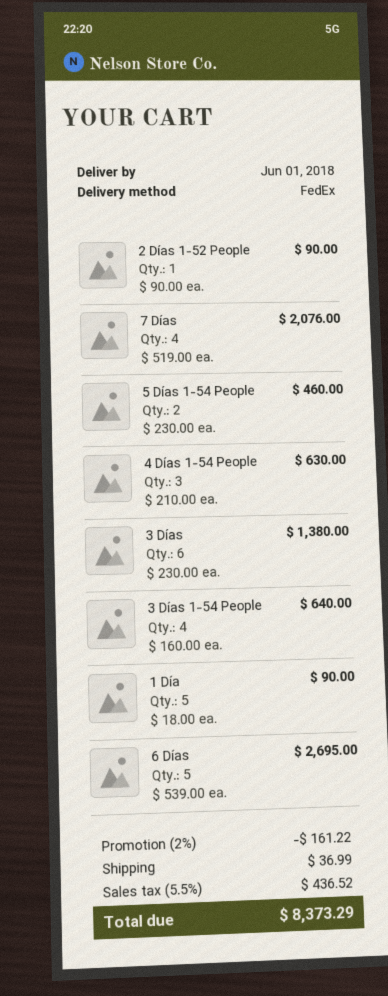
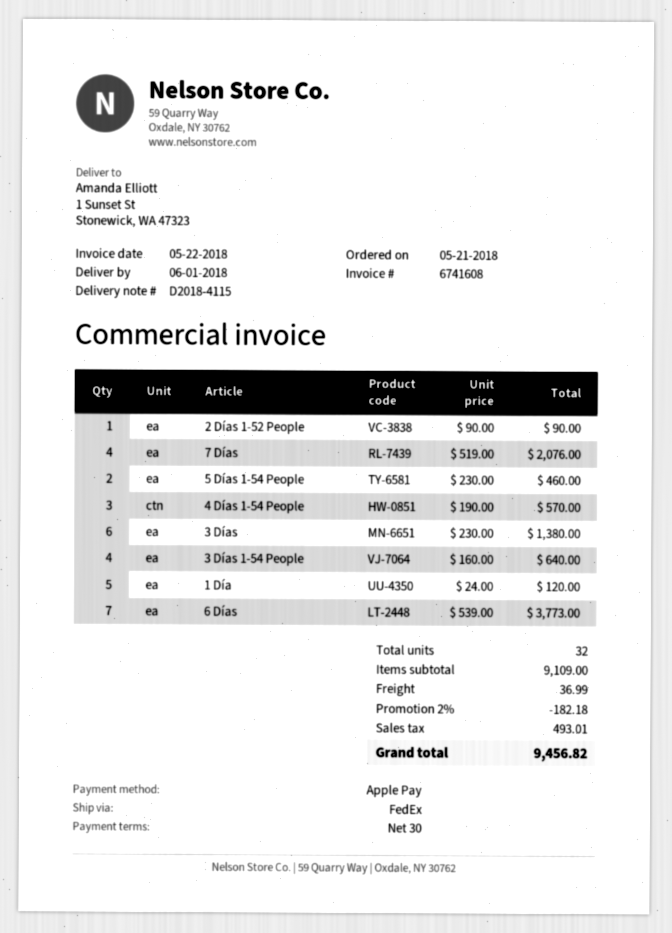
4 Días 1-54 People: 3 x 210.00 = 630.00 -> 3 x 190.00 = 570.00
1 Día: 5 x 18.00 = 90.00 -> 5 x 24.00 = 120.00
6 Días: 5 x 539.00 = 2695.00 -> 7 x 539.00 = 3773.00
discount: 2% = 161.22 -> 2% = 182.18
tax: 436.52 -> 493.01
total: 8373.29 -> 9456.82

